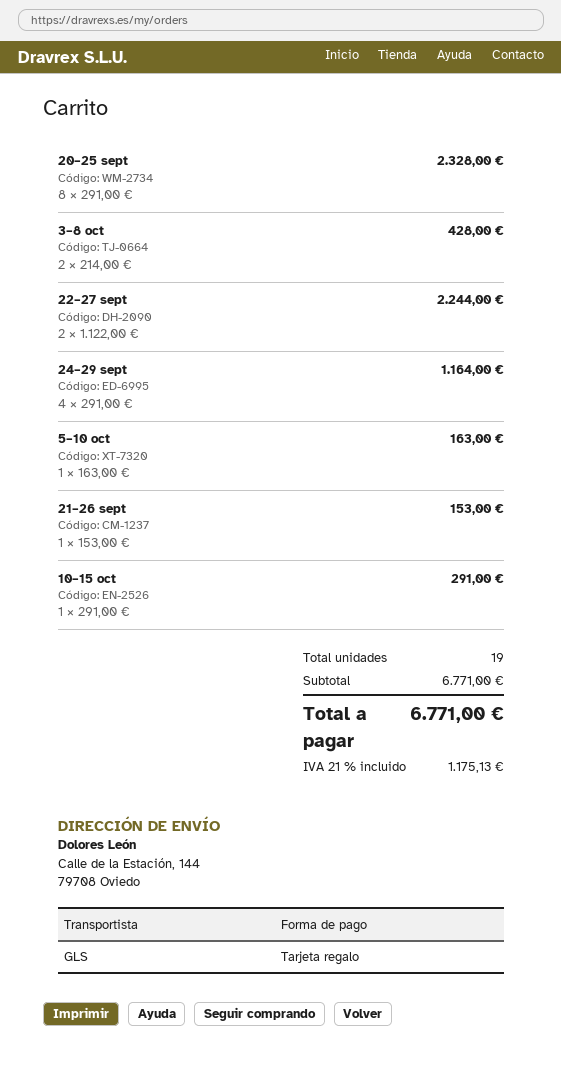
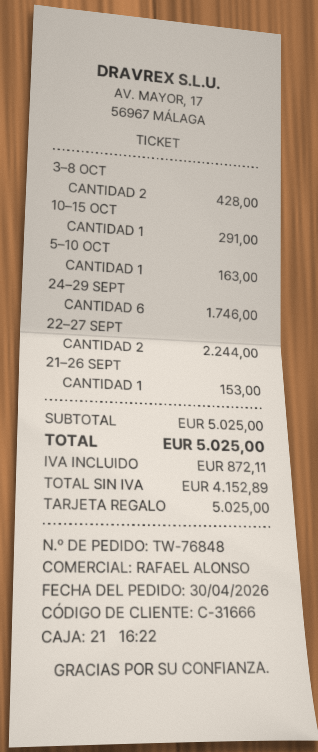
20–25 sept: 8 for 2328.00 -> none
24–29 sept: 4 for 1164.00 -> 6 for 1746.00
subtotal: 6771.00 -> 5025.00
tax: 1175.13 -> 872.11
total: 6771.00 -> 5025.00

